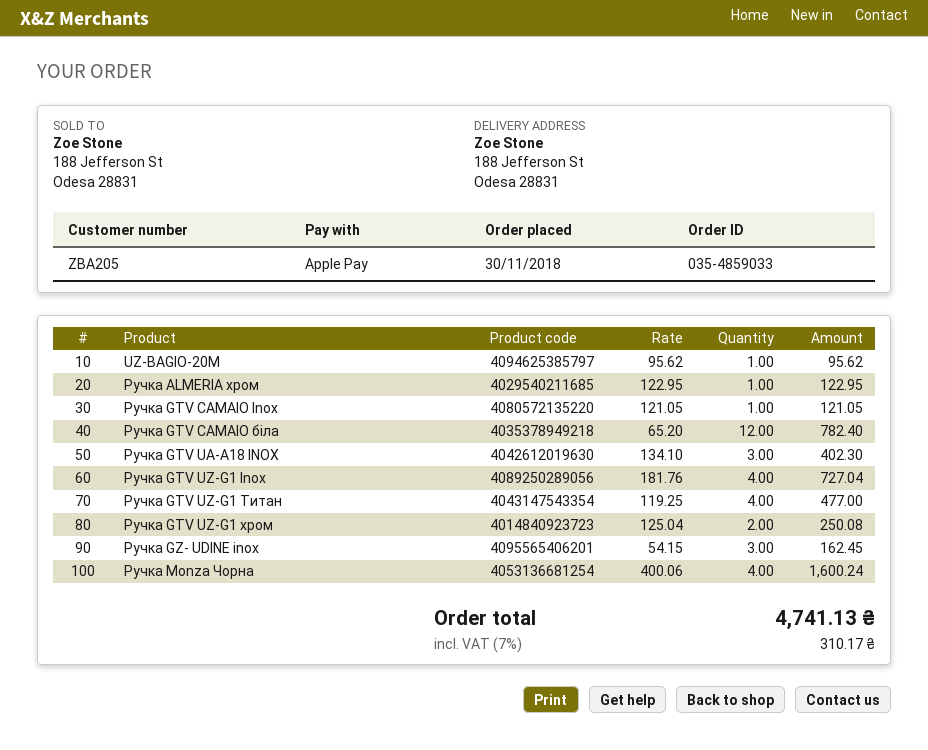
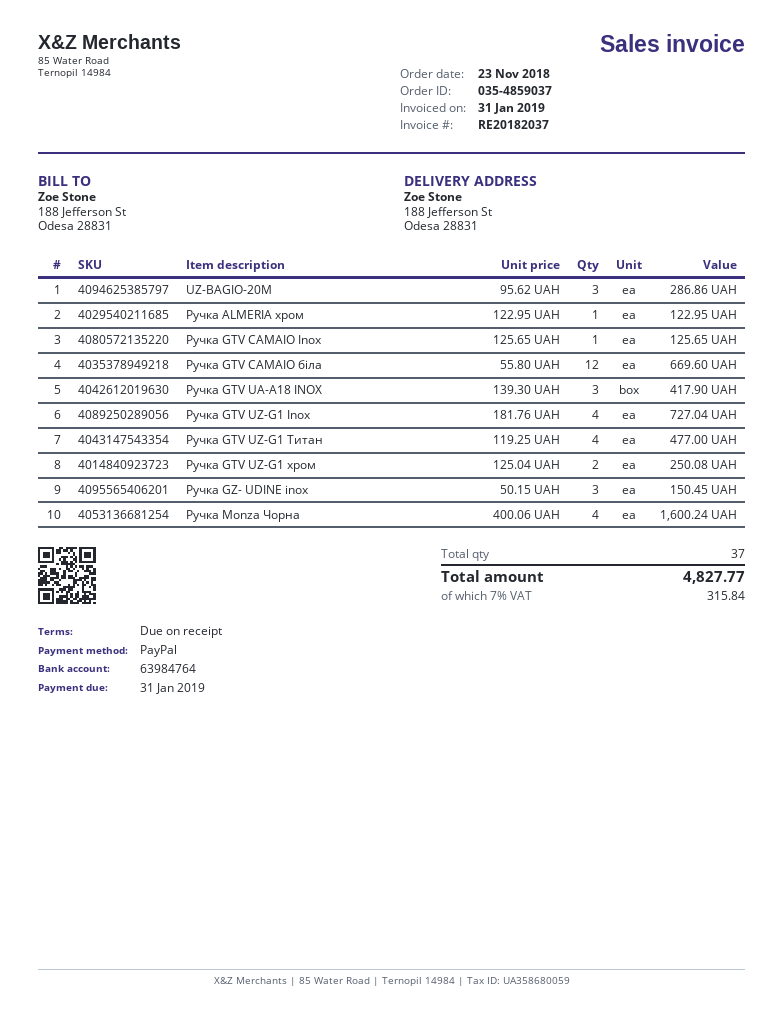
order number: 035-4859033 -> 035-4859037
order date: 2018-11-30 -> 2018-11-23
payment method: Apple Pay -> PayPal
UZ-BAGIO-20M: 1 x 95.62 = 95.62 -> 3 x 95.62 = 286.86
Ручка GTV CAMAIO Inox: 1 x 121.05 = 121.05 -> 1 x 125.65 = 125.65
Ручка GTV CAMAIO біла: 12 x 65.20 = 782.40 -> 12 x 55.80 = 669.60
Ручка GTV UA-A18 INOX: 3 x 134.10 = 402.30 -> 3 x 139.30 = 417.90
Ручка GZ- UDINE inox: 3 x 54.15 = 162.45 -> 3 x 50.15 = 150.45
tax: 7% = 310.17 -> 7% = 315.84
total: 4741.13 -> 4827.77

